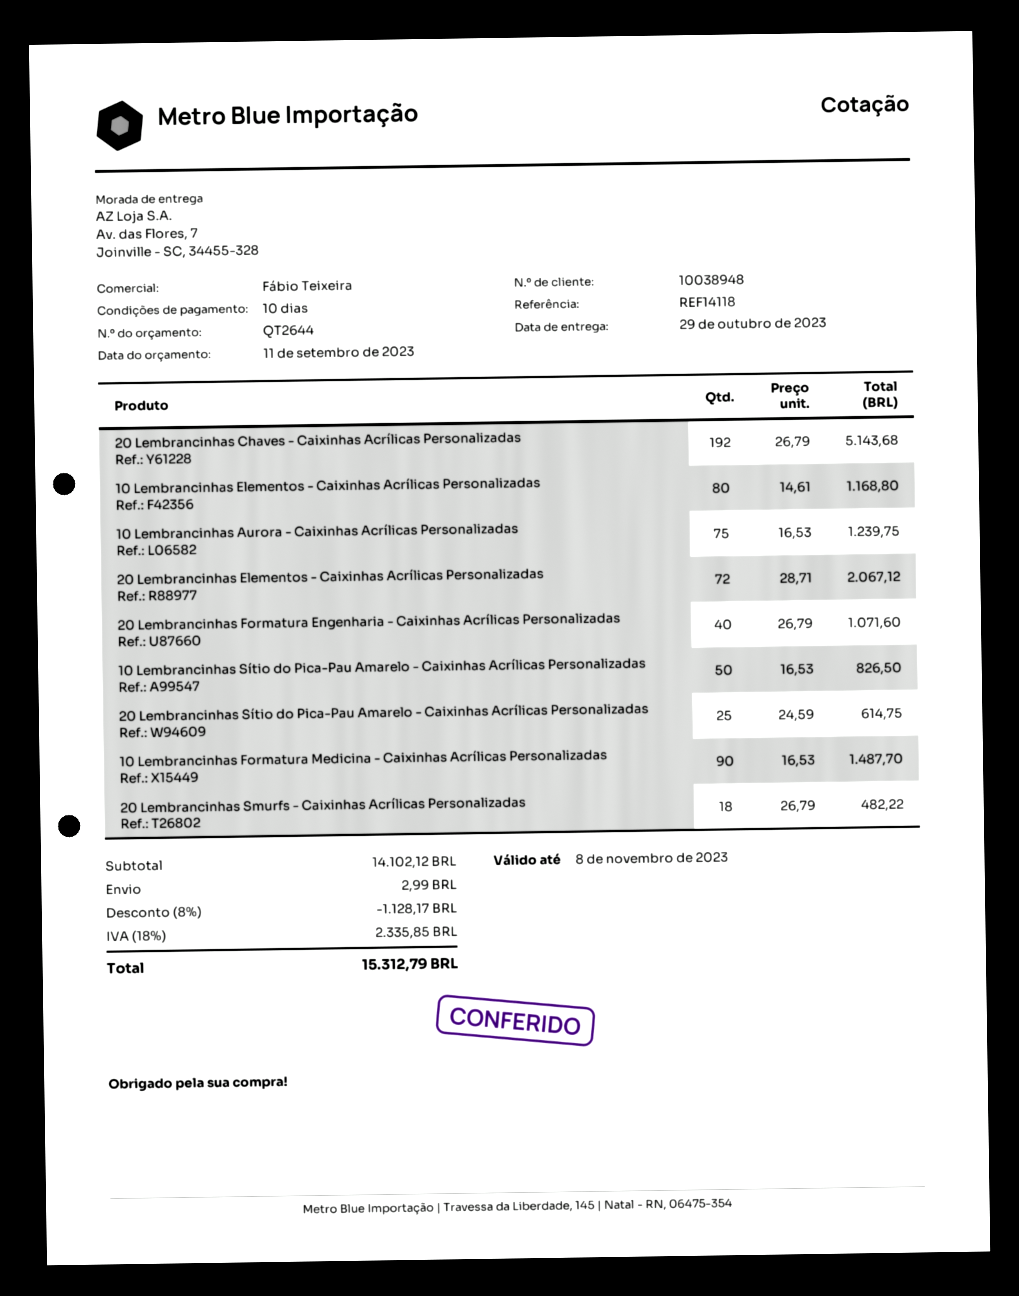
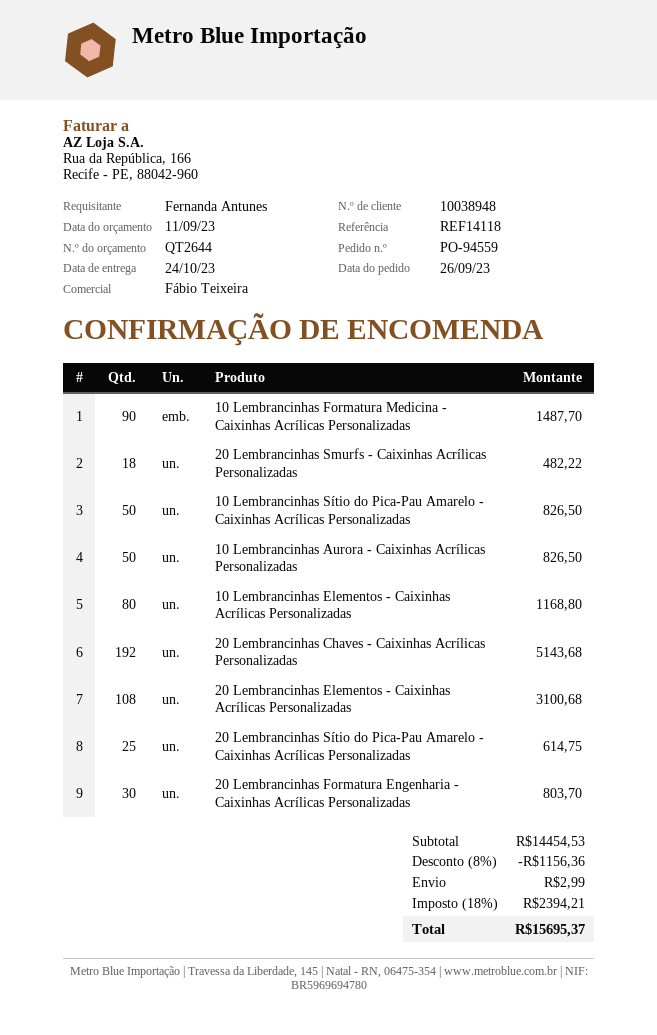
delivery date: 2023-10-29 -> 2023-10-24
10 Lembrancinhas Aurora - Caixinhas Acrílicas Personalizadas: 75 for 1239.75 -> 50 for 826.50
20 Lembrancinhas Elementos - Caixinhas Acrílicas Personalizadas: 72 for 2067.12 -> 108 for 3100.68
20 Lembrancinhas Formatura Engenharia - Caixinhas Acrílicas Personalizadas: 40 for 1071.60 -> 30 for 803.70
subtotal: 14102.12 -> 14454.53
discount: 8% = 1128.17 -> 8% = 1156.36
tax: 18% = 2335.85 -> 18% = 2394.21
total: 15312.79 -> 15695.37

